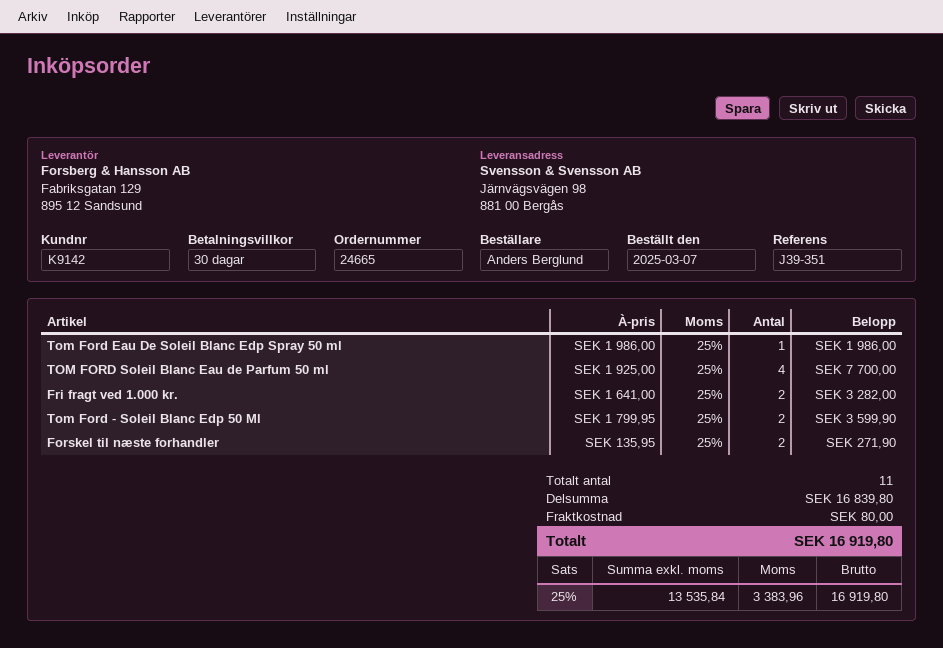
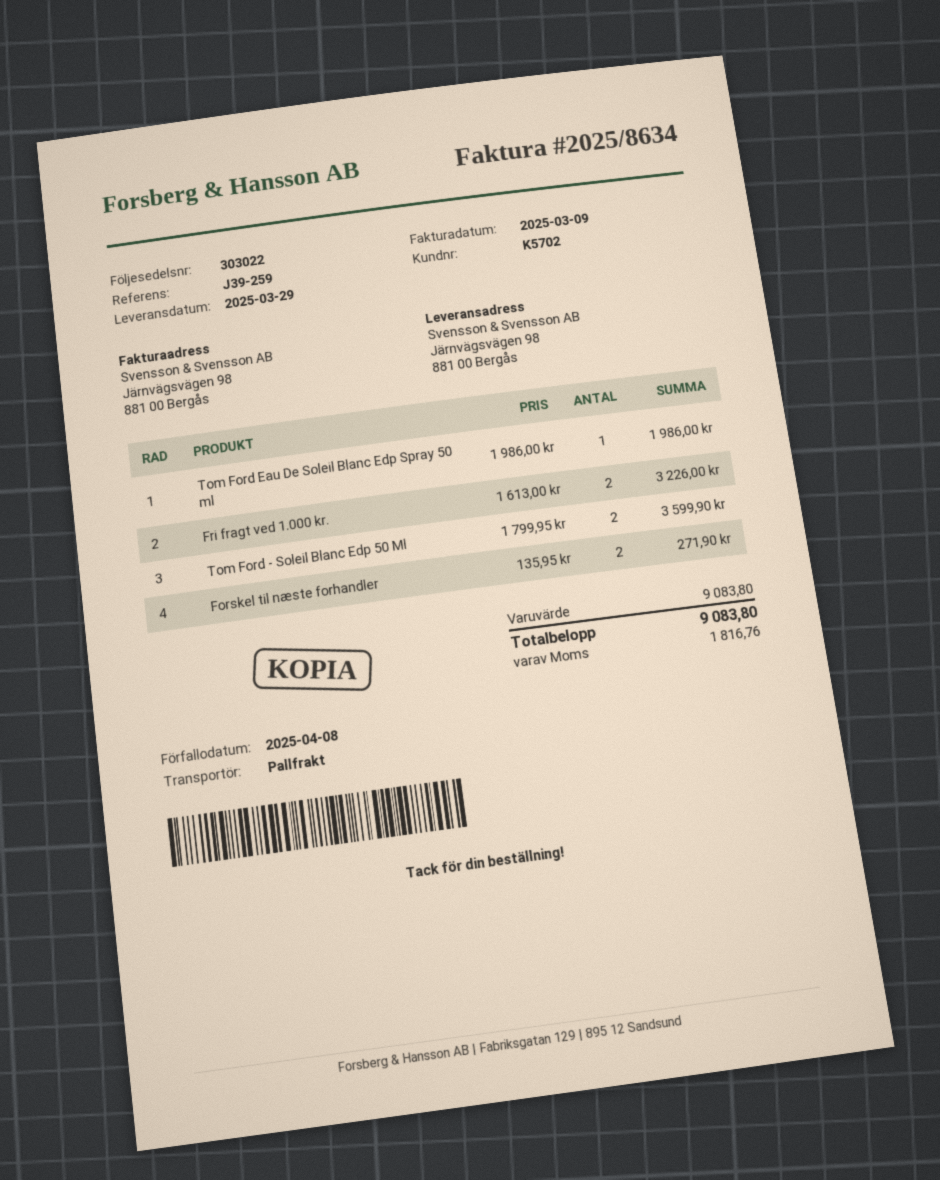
customer number: K9142 -> K5702
reference: J39-351 -> J39-259
TOM FORD Soleil Blanc Eau de Parfum 50 ml: 4 x 1925.00 = 7700.00 -> none
Fri fragt ved 1.000 kr.: 2 x 1641.00 = 3282.00 -> 2 x 1613.00 = 3226.00
subtotal: 16839.80 -> 9083.80
shipping: 80.00 -> none
tax: 3383.96 -> 1816.76
total: 16919.80 -> 9083.80

